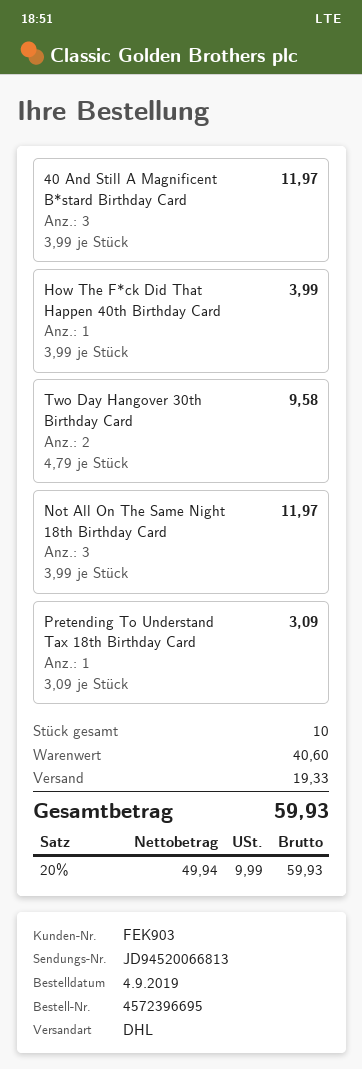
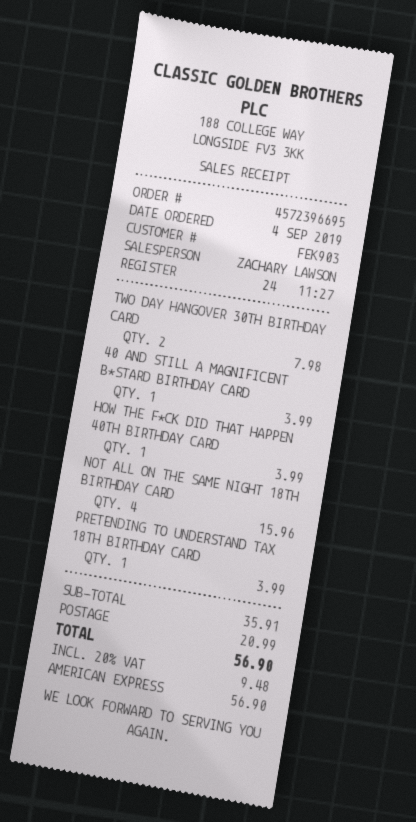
40 And Still A Magnificent B*stard Birthday Card: 3 for 11.97 -> 1 for 3.99
Two Day Hangover 30th Birthday Card: 2 for 9.58 -> 2 for 7.98
Not All On The Same Night 18th Birthday Card: 3 for 11.97 -> 4 for 15.96
Pretending To Understand Tax 18th Birthday Card: 1 for 3.09 -> 1 for 3.99
subtotal: 40.60 -> 35.91
shipping: 19.33 -> 20.99
tax: 20% = 9.99 -> 20% = 9.48
total: 59.93 -> 56.90

